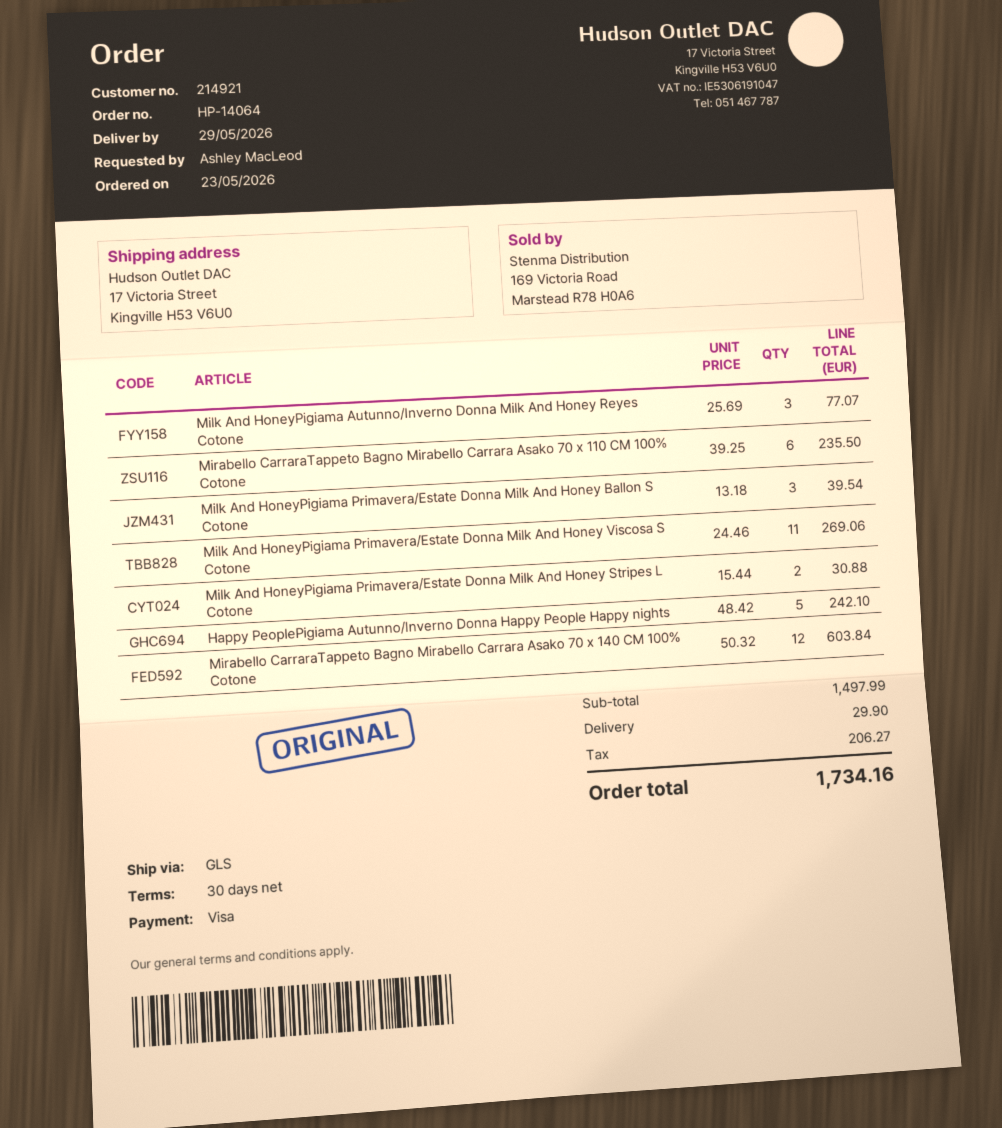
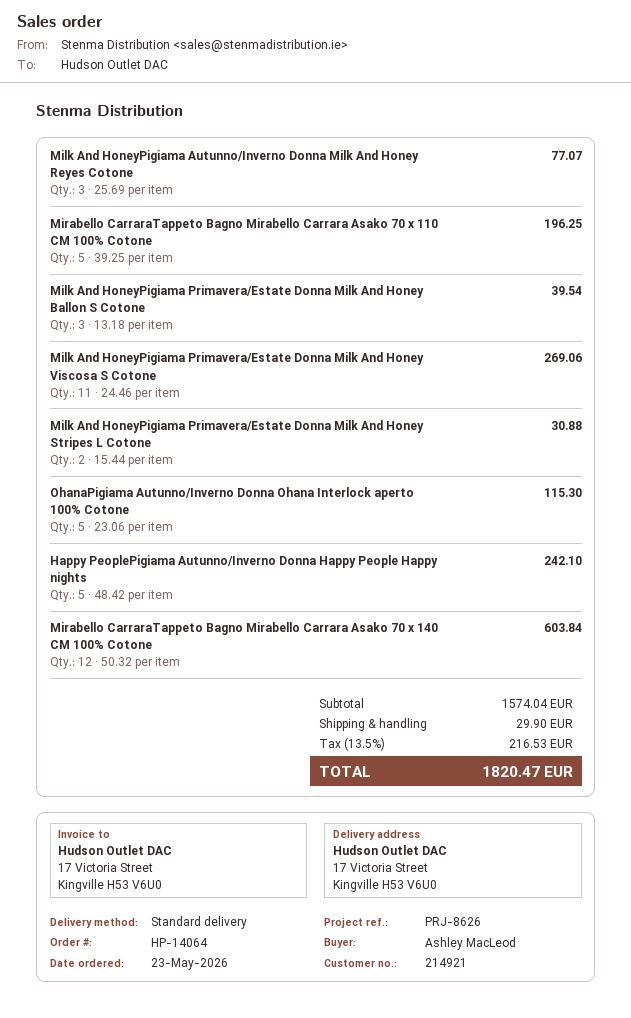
shipping method: GLS -> standard
Mirabello CarraraTappeto Bagno Mirabello Carrara Asako 70 x 110 CM 100% Cotone: 6 x 39.25 = 235.50 -> 5 x 39.25 = 196.25
OhanaPigiama Autunno/Inverno Donna Ohana Interlock aperto 100% Cotone: none -> 5 x 23.06 = 115.30
subtotal: 1497.99 -> 1574.04
tax: 206.27 -> 216.53
total: 1734.16 -> 1820.47

